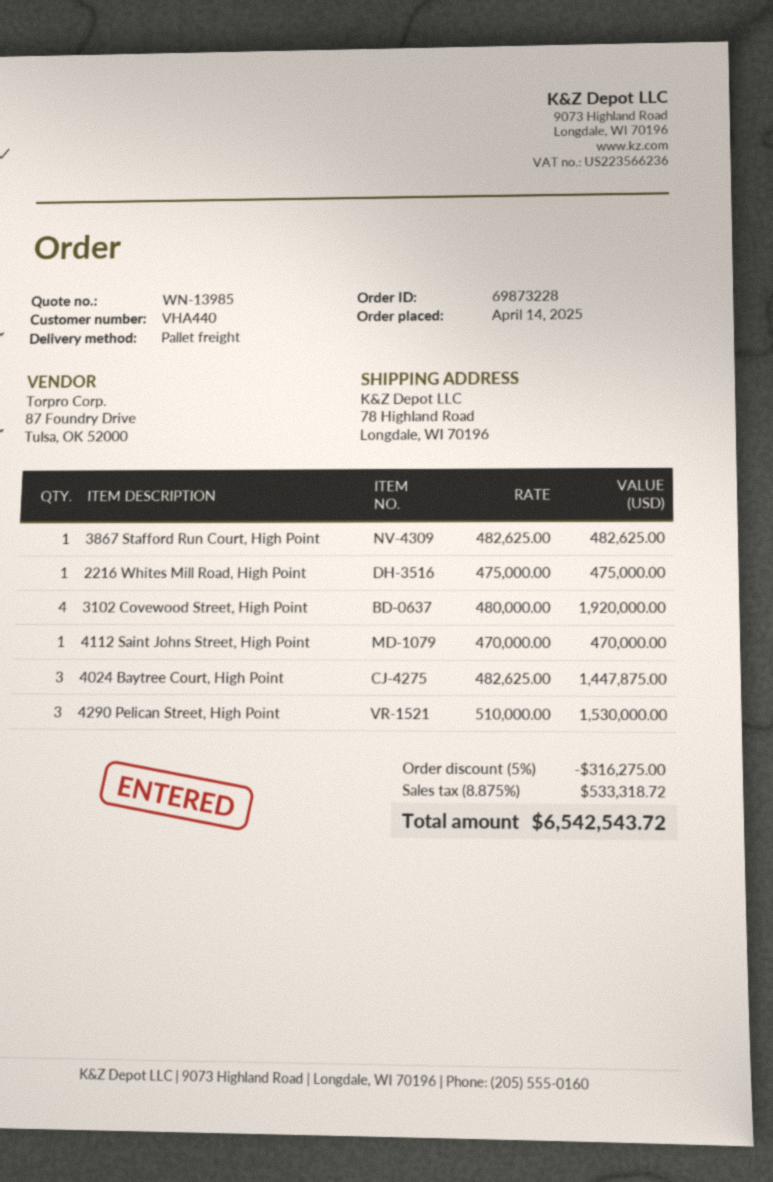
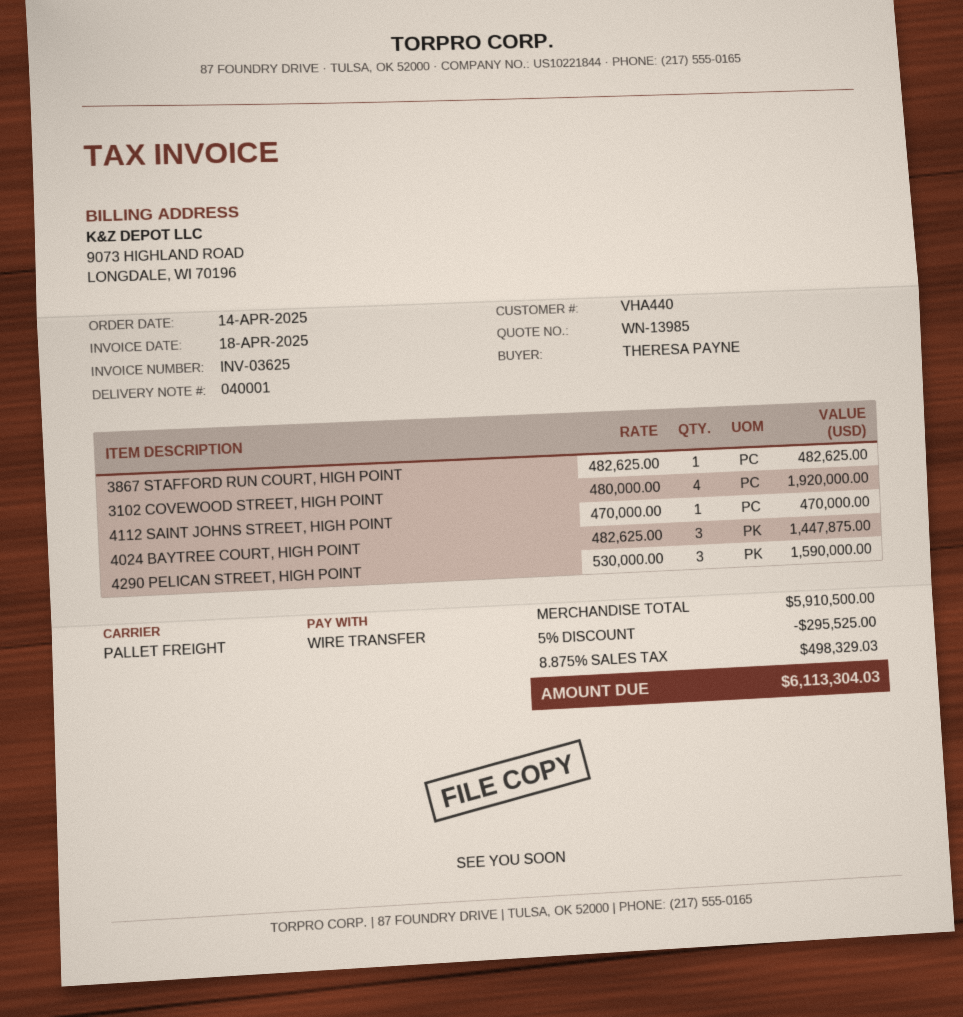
2216 Whites Mill Road, High Point: 1 x 475000.00 = 475000.00 -> none
4290 Pelican Street, High Point: 3 x 510000.00 = 1530000.00 -> 3 x 530000.00 = 1590000.00
discount: 5% = 316275.00 -> 5% = 295525.00
tax: 8.875% = 533318.72 -> 8.875% = 498329.03
total: 6542543.72 -> 6113304.03

